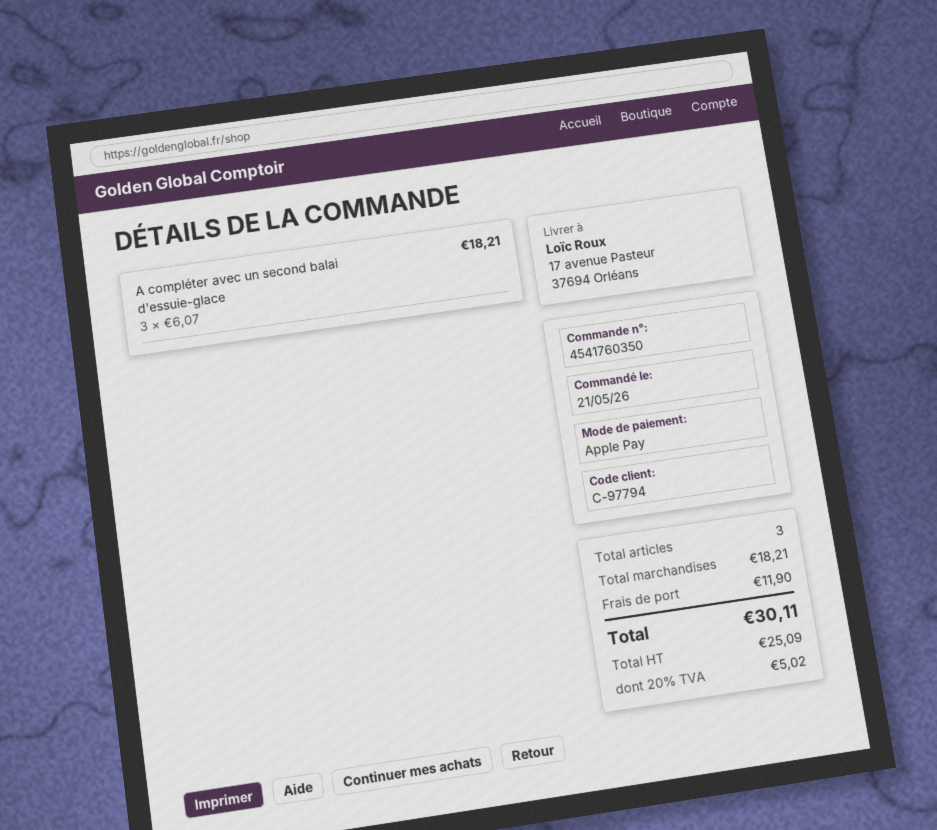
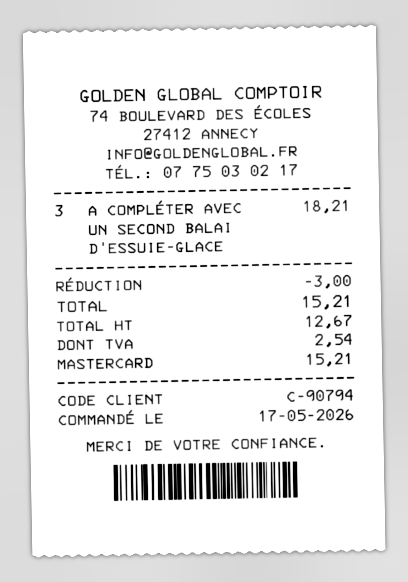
order date: 2026-05-21 -> 2026-05-17
customer number: C-97794 -> C-90794
payment method: Apple Pay -> Mastercard
discount: none -> 3.00
shipping: 11.90 -> none
net: 25.09 -> 12.67
tax: 5.02 -> 2.54
total: 30.11 -> 15.21

